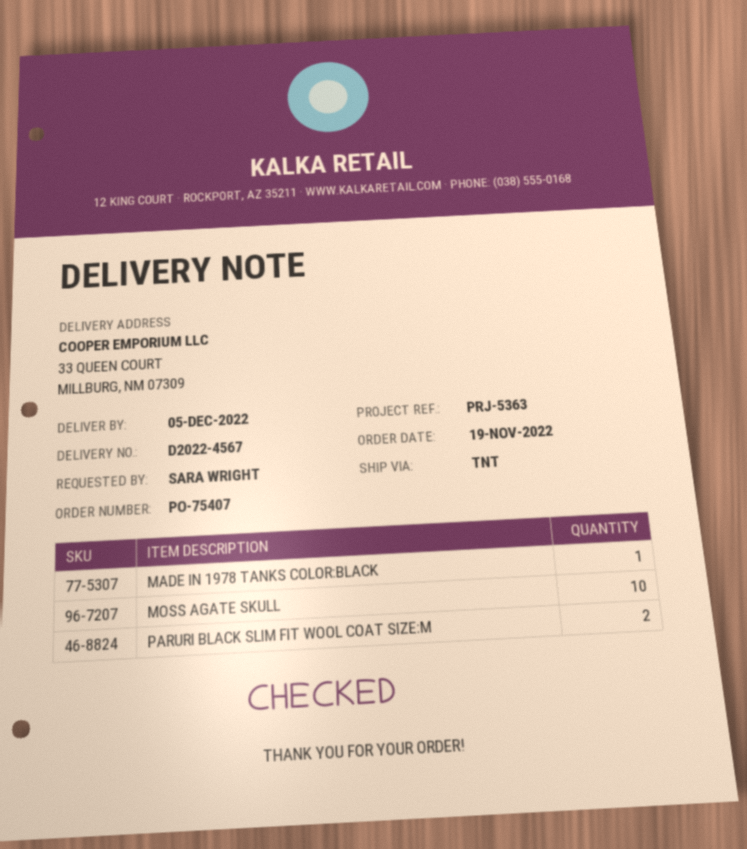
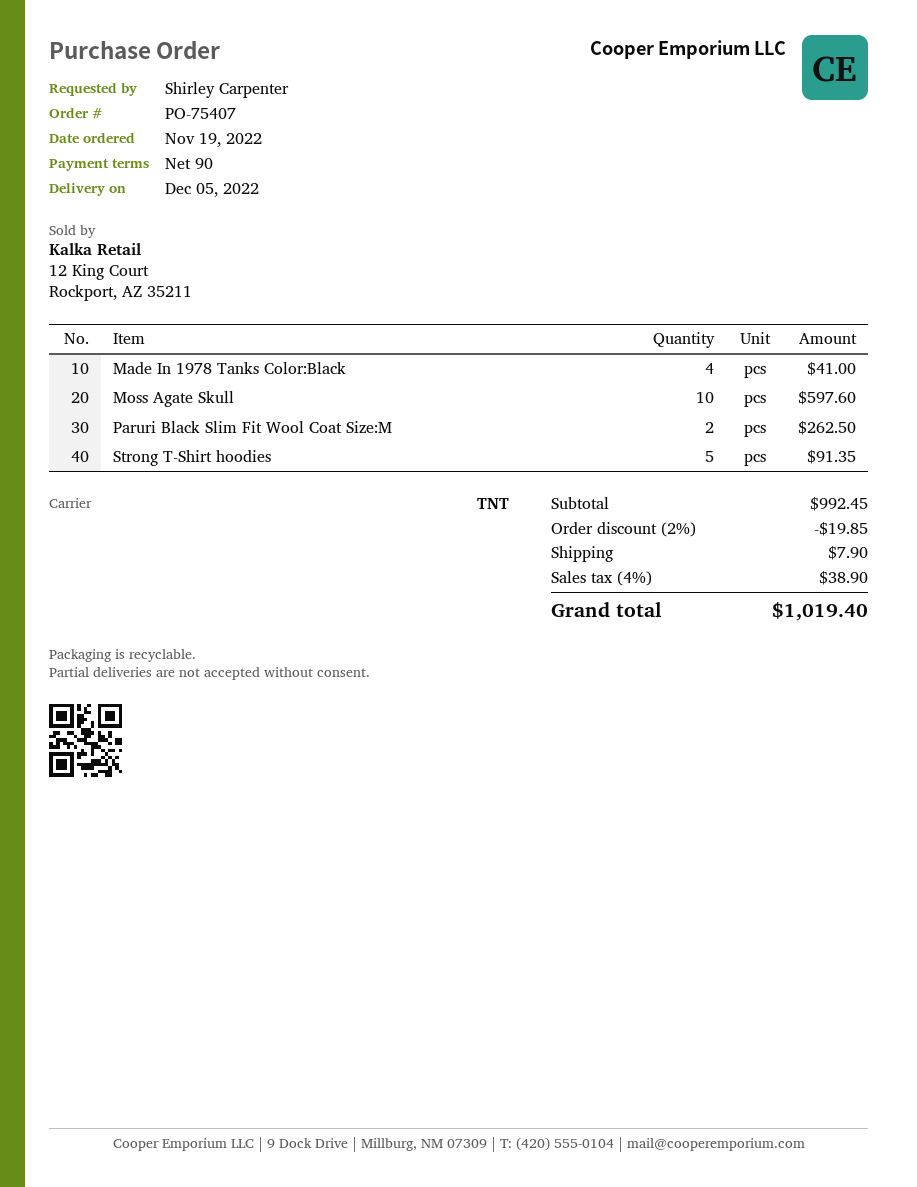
ordered by: SARA WRIGHT -> Shirley Carpenter
MADE IN 1978 TANKS COLOR:BLACK: 1 -> 4
Strong T-Shirt hoodies: none -> 5

